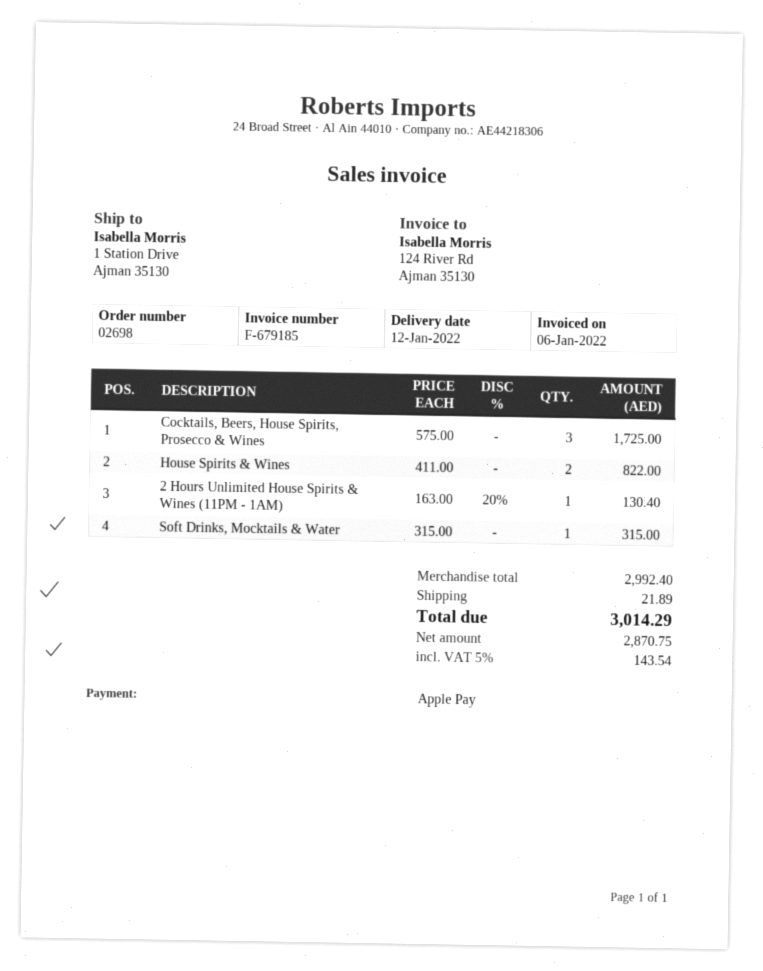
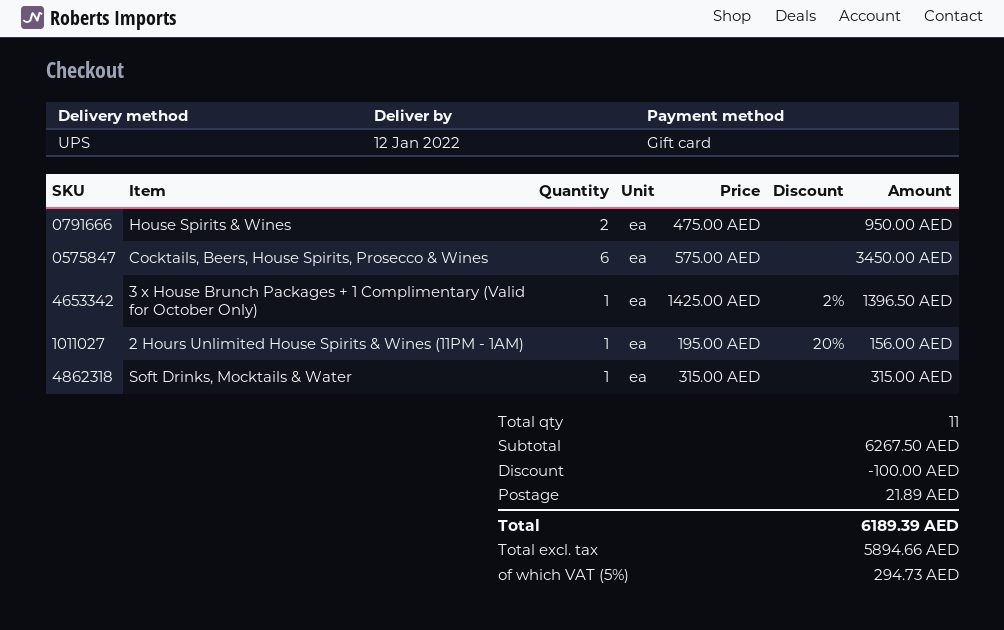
payment method: Apple Pay -> gift card
Cocktails, Beers, House Spirits, Prosecco & Wines: 3 x 575.00 = 1725.00 -> 6 x 575.00 = 3450.00
House Spirits & Wines: 2 x 411.00 = 822.00 -> 2 x 475.00 = 950.00
2 Hours Unlimited House Spirits & Wines (11PM - 1AM): 1 x 163.00 - 20% = 130.40 -> 1 x 195.00 - 20% = 156.00
3 x House Brunch Packages + 1 Complimentary (Valid for October Only): none -> 1 x 1425.00 - 2% = 1396.50
subtotal: 2992.40 -> 6267.50
discount: none -> 100.00
net: 2870.75 -> 5894.66
tax: 5% = 143.54 -> 5% = 294.73
total: 3014.29 -> 6189.39

